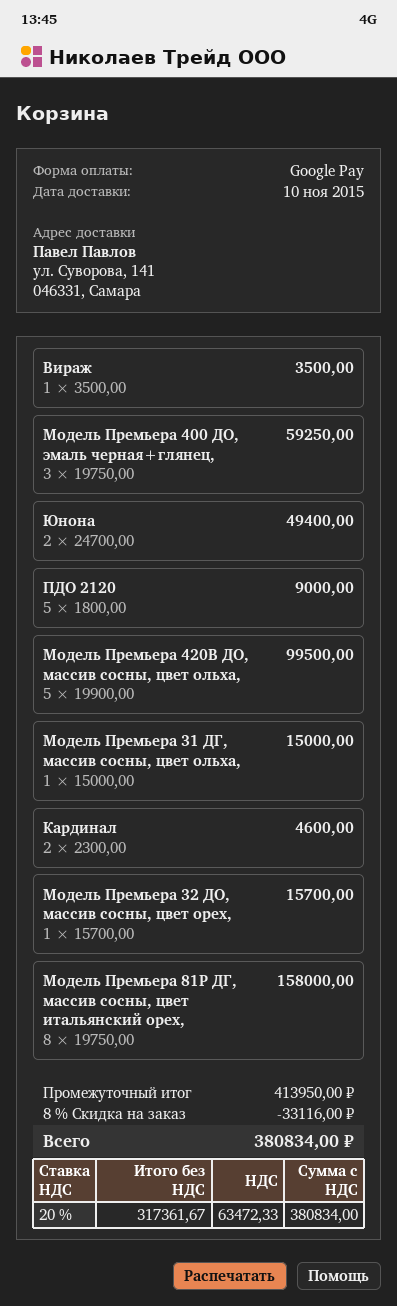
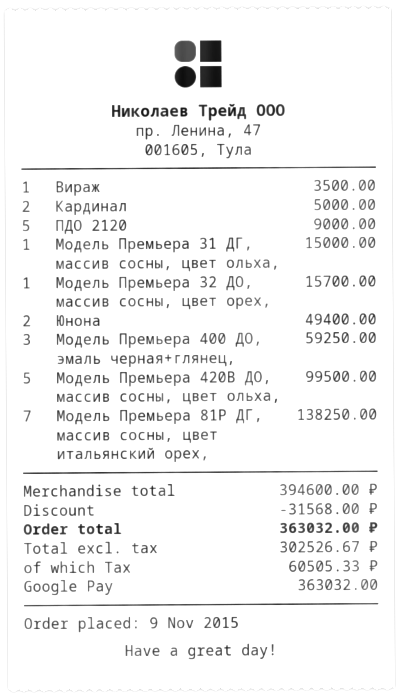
Кардинал: 2 for 4600.00 -> 2 for 5000.00
Модель Премьера 81Р ДГ, массив сосны, цвет итальянский орех,: 8 for 158000.00 -> 7 for 138250.00
subtotal: 413950.00 -> 394600.00
discount: 33116.00 -> 31568.00
net: 317361.67 -> 302526.67
tax: 63472.33 -> 60505.33
total: 380834.00 -> 363032.00

